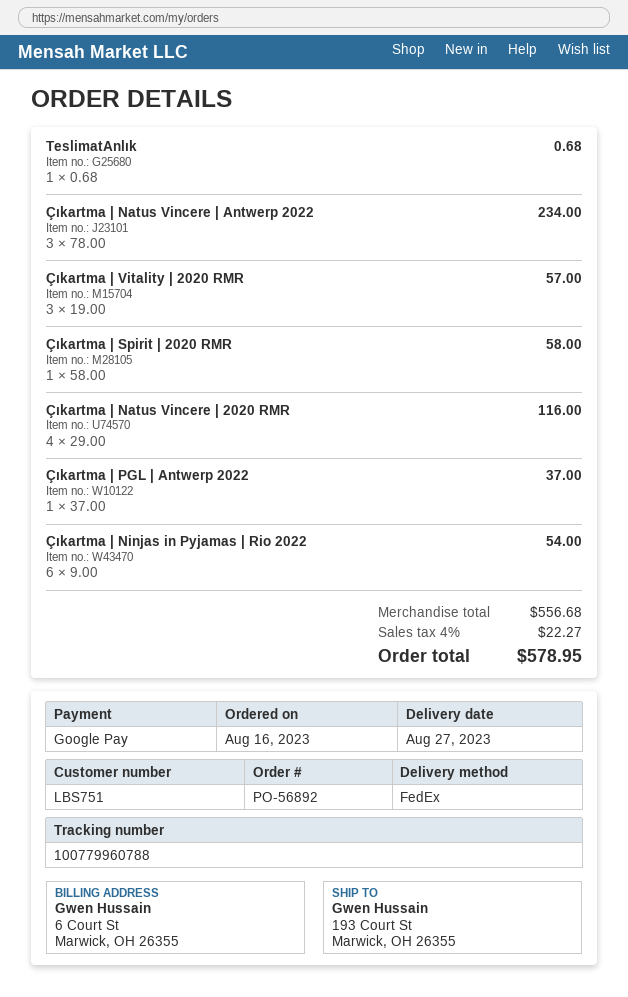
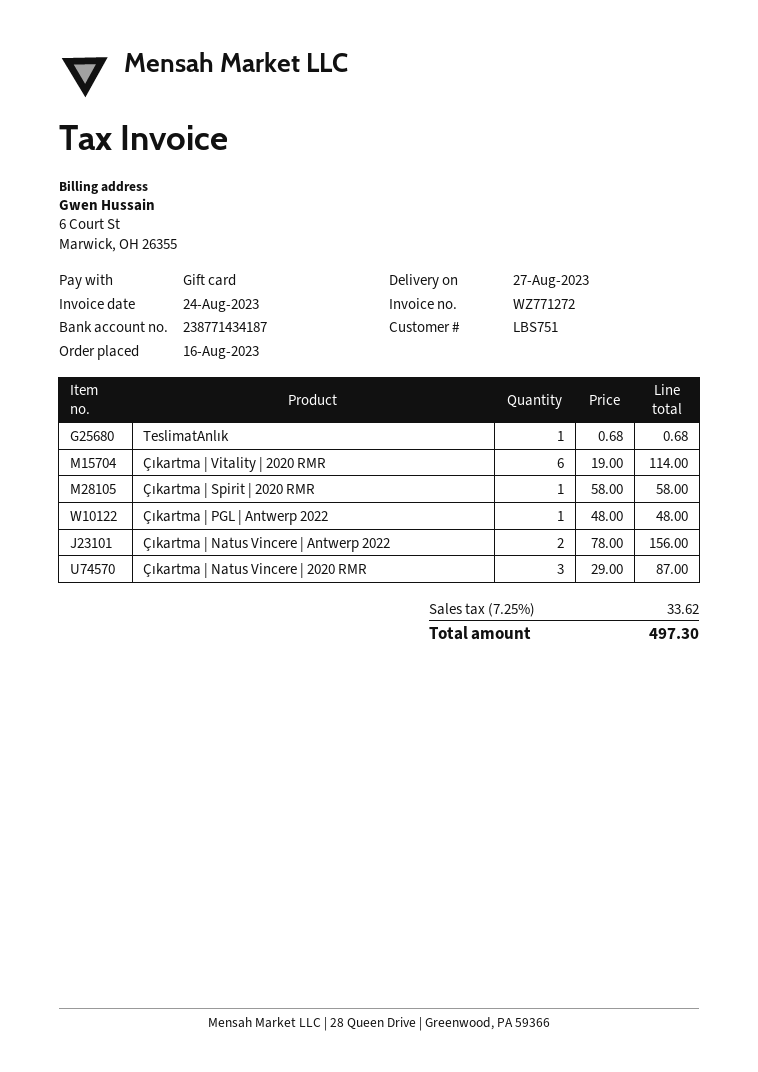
payment method: Google Pay -> gift card
Çıkartma | Natus Vincere | Antwerp 2022: 3 x 78.00 = 234.00 -> 2 x 78.00 = 156.00
Çıkartma | Vitality | 2020 RMR: 3 x 19.00 = 57.00 -> 6 x 19.00 = 114.00
Çıkartma | Natus Vincere | 2020 RMR: 4 x 29.00 = 116.00 -> 3 x 29.00 = 87.00
Çıkartma | PGL | Antwerp 2022: 1 x 37.00 = 37.00 -> 1 x 48.00 = 48.00
Çıkartma | Ninjas in Pyjamas | Rio 2022: 6 x 9.00 = 54.00 -> none
tax: 4% = 22.27 -> 7.25% = 33.62
total: 578.95 -> 497.30

